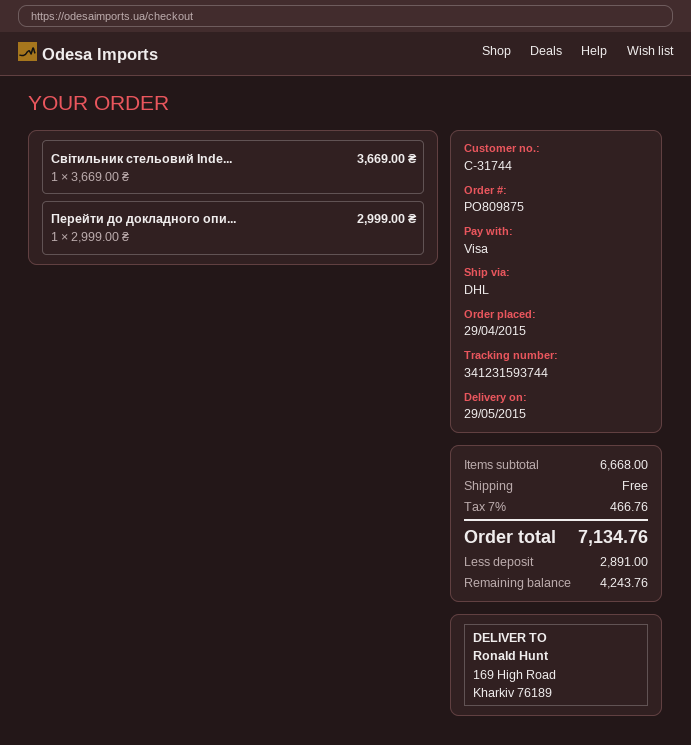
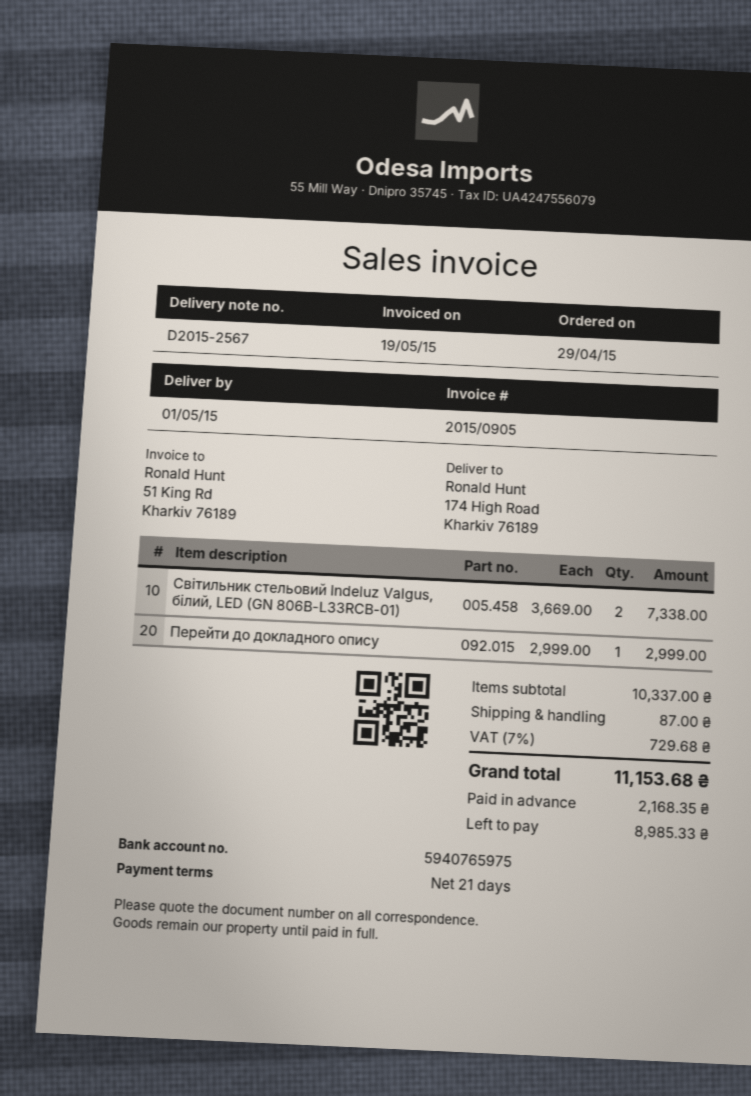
delivery date: 2015-05-29 -> 2015-05-01
ship to: 169 High Road, Kharkiv 76189 -> 174 High Road, Kharkiv 76189
Світильник стельовий Inde...: 1 x 3669.00 = 3669.00 -> 2 x 3669.00 = 7338.00
subtotal: 6668.00 -> 10337.00
shipping: 0.00 -> 87.00
tax: 7% = 466.76 -> 7% = 729.68
total: 7134.76 -> 11153.68
deposit: 2891.00 -> 2168.35
balance: 4243.76 -> 8985.33

